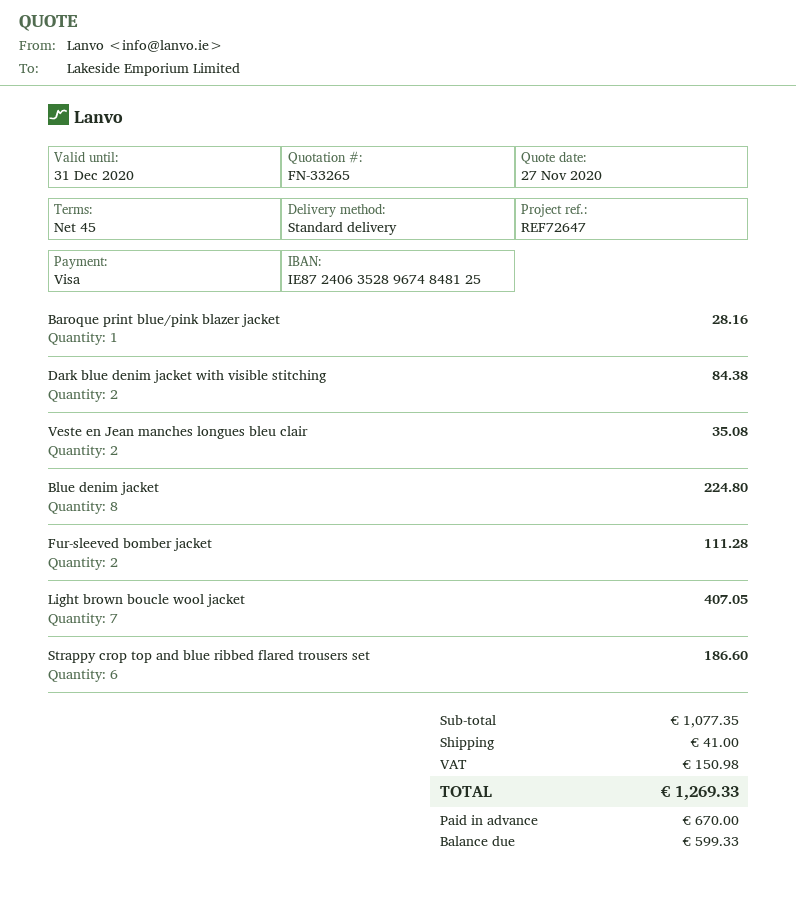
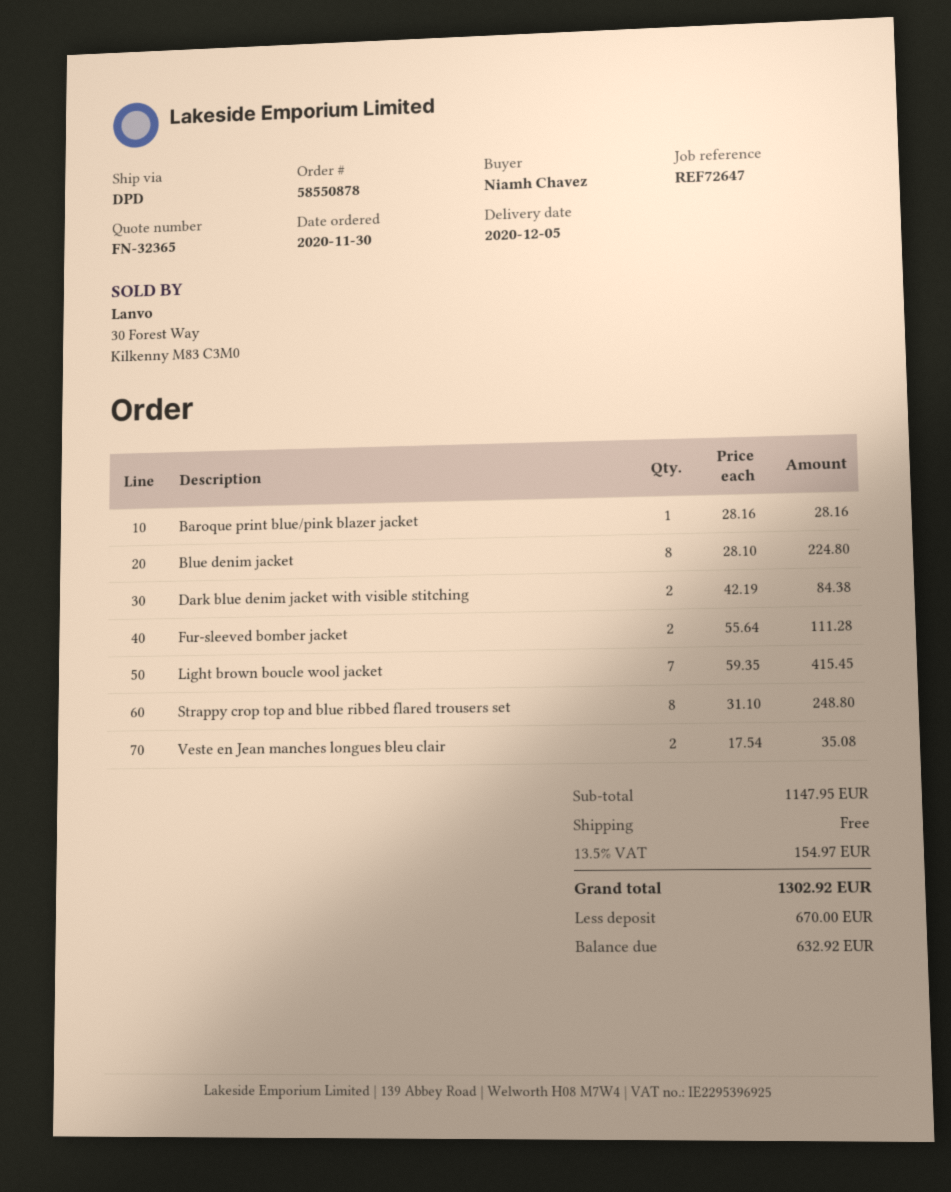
quote number: FN-33265 -> FN-32365
shipping method: standard -> DPD
Light brown boucle wool jacket: 7 for 407.05 -> 7 for 415.45
Strappy crop top and blue ribbed flared trousers set: 6 for 186.60 -> 8 for 248.80
subtotal: 1077.35 -> 1147.95
shipping: 41.00 -> 0.00
tax: 150.98 -> 154.97
total: 1269.33 -> 1302.92
balance: 599.33 -> 632.92

